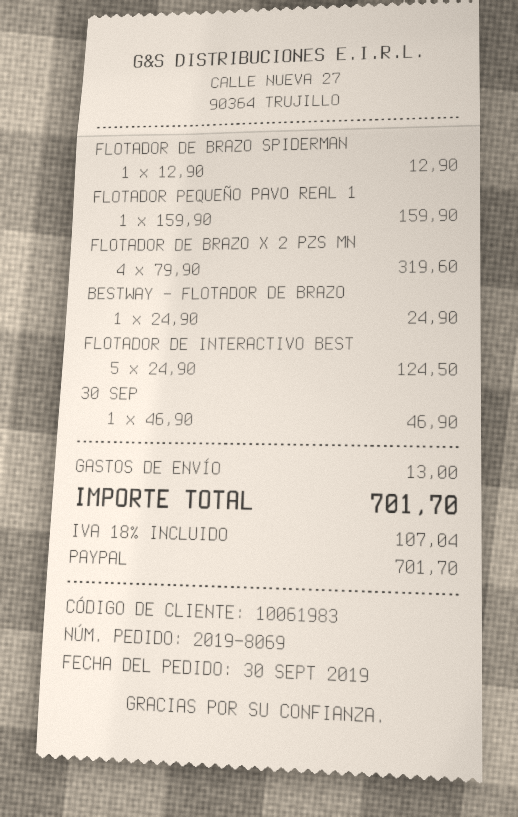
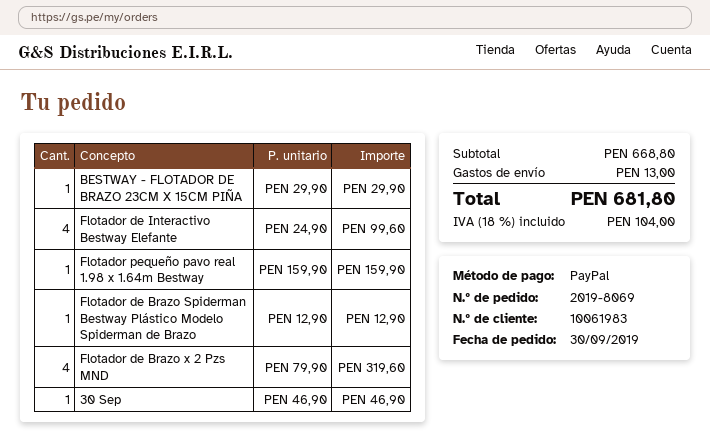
BESTWAY - FLOTADOR DE BRAZO: 1 x 24.90 = 24.90 -> 1 x 29.90 = 29.90
FLOTADOR DE INTERACTIVO BEST: 5 x 24.90 = 124.50 -> 4 x 24.90 = 99.60
tax: 18% = 107.04 -> 18% = 104.00
total: 701.70 -> 681.80

